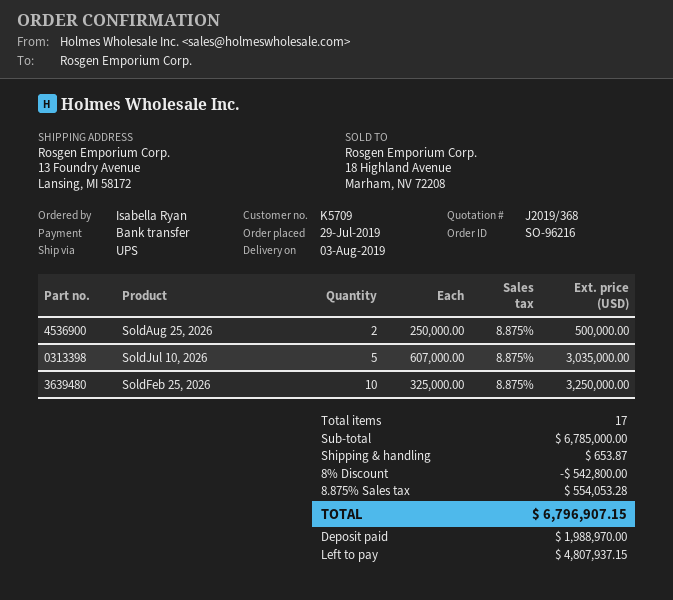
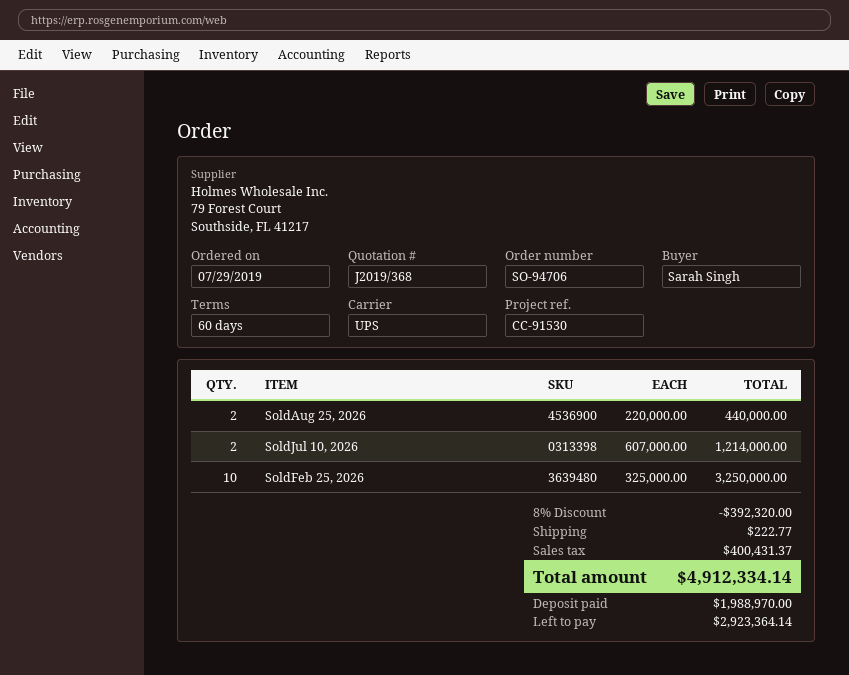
order number: SO-96216 -> SO-94706
ordered by: Isabella Ryan -> Sarah Singh
SoldAug 25, 2026: 2 x 250000.00 = 500000.00 -> 2 x 220000.00 = 440000.00
SoldJul 10, 2026: 5 x 607000.00 = 3035000.00 -> 2 x 607000.00 = 1214000.00
discount: 8% = 542800.00 -> 8% = 392320.00
shipping: 653.87 -> 222.77
tax: 554053.28 -> 400431.37
total: 6796907.15 -> 4912334.14
balance: 4807937.15 -> 2923364.14

